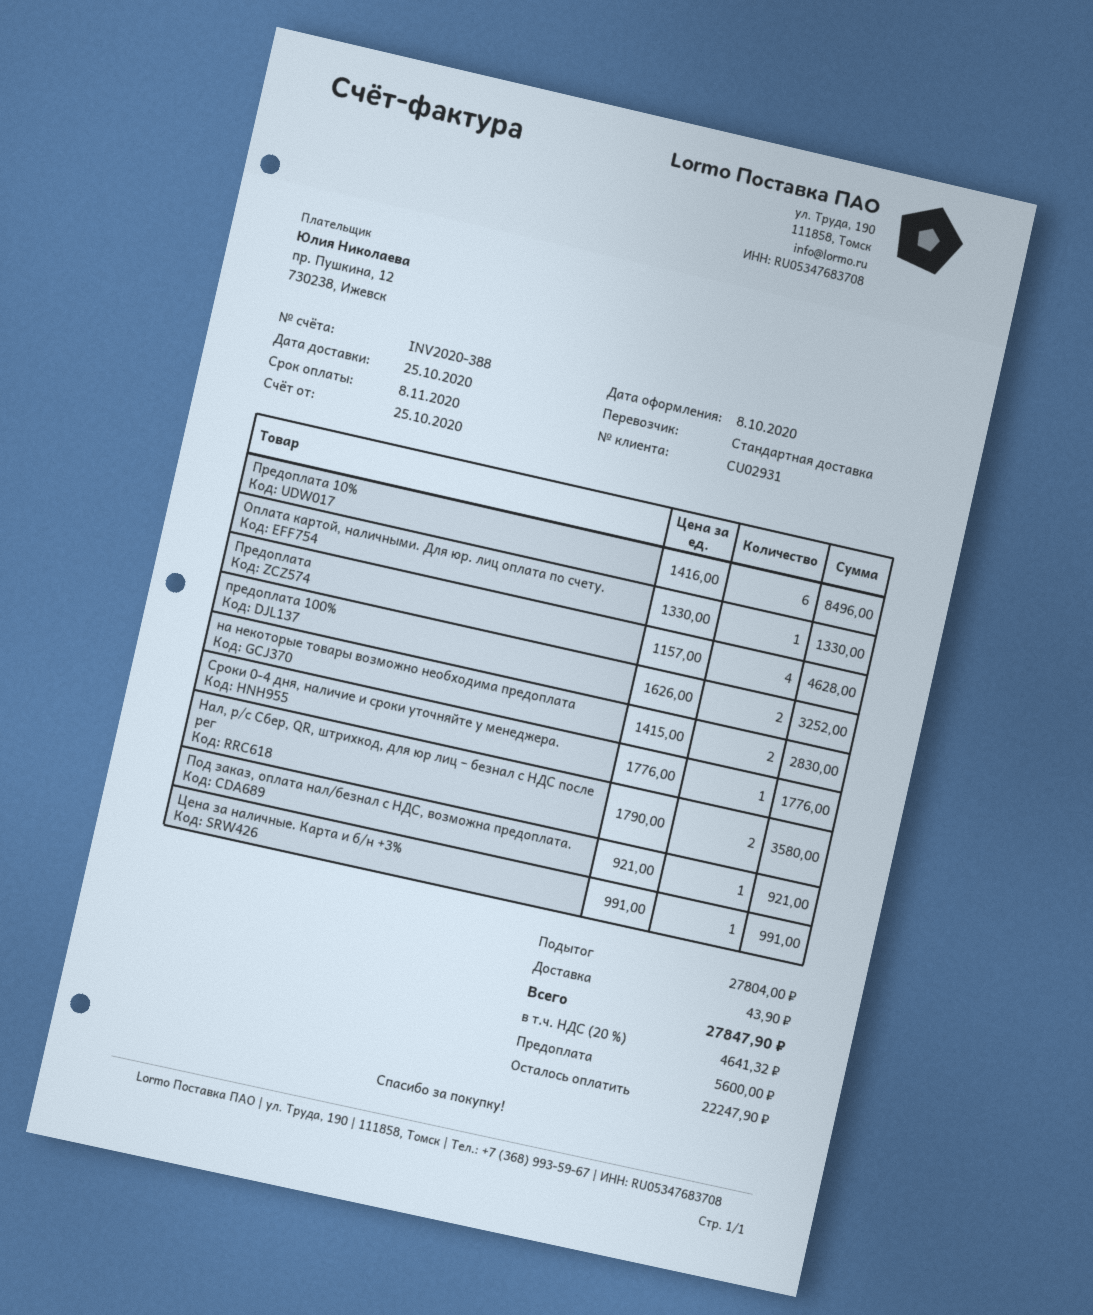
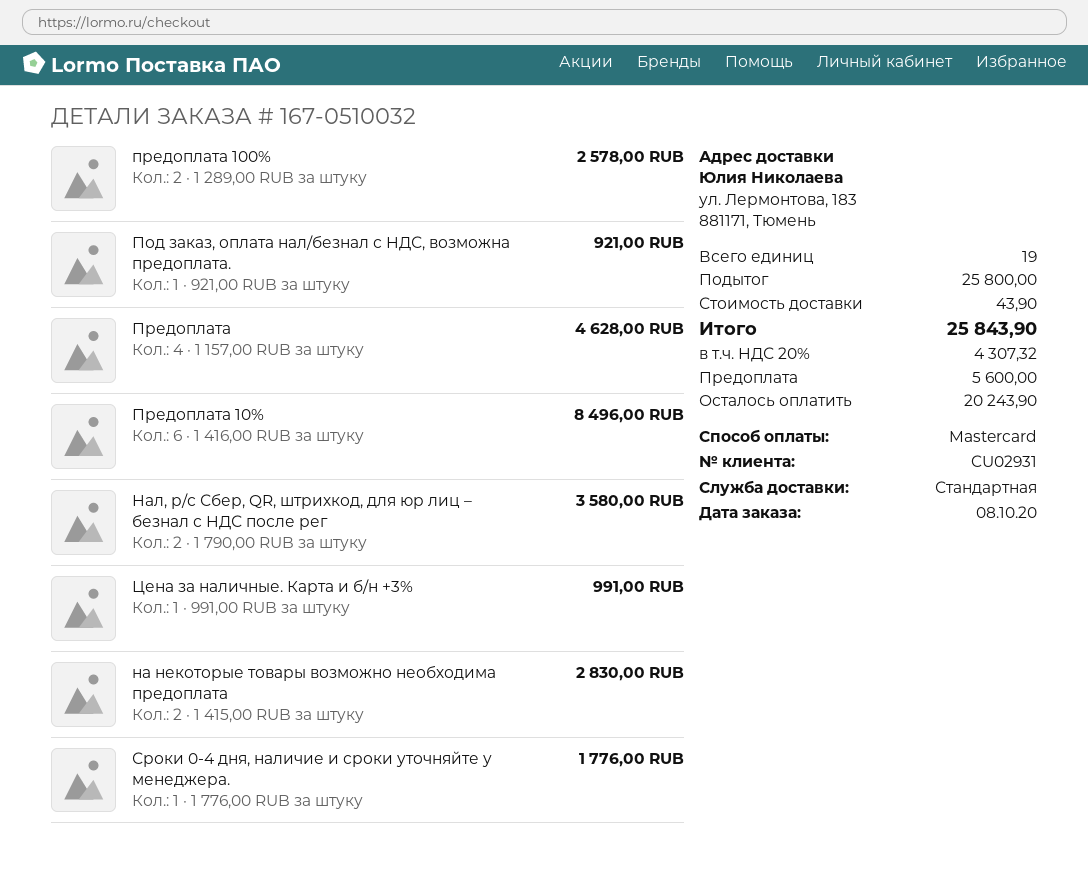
Оплата картой, наличными. Для юр. лиц оплата по счету.: 1 x 1330.00 = 1330.00 -> none
предоплата 100%: 2 x 1626.00 = 3252.00 -> 2 x 1289.00 = 2578.00
subtotal: 27804.00 -> 25800.00
tax: 20% = 4641.32 -> 20% = 4307.32
total: 27847.90 -> 25843.90
balance: 22247.90 -> 20243.90

